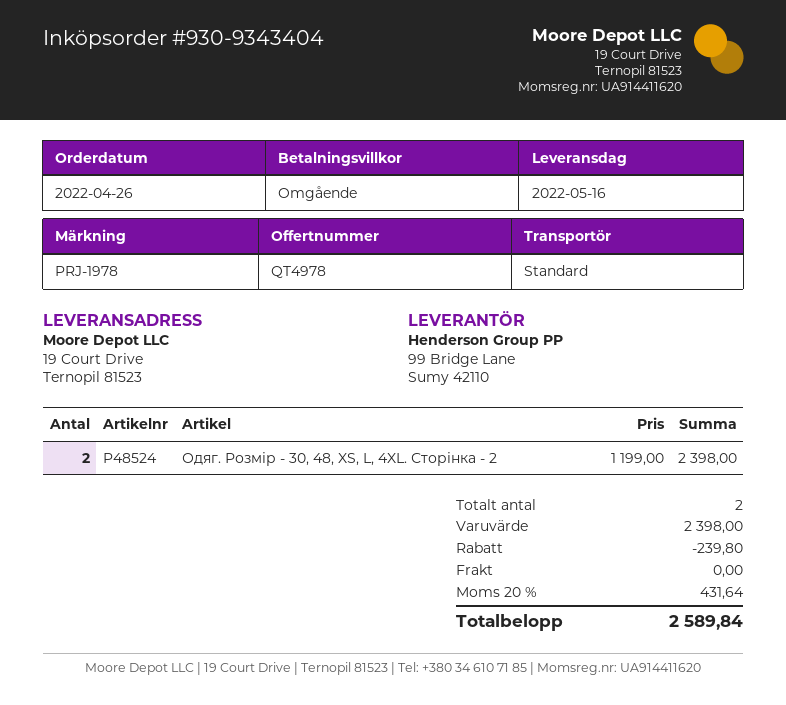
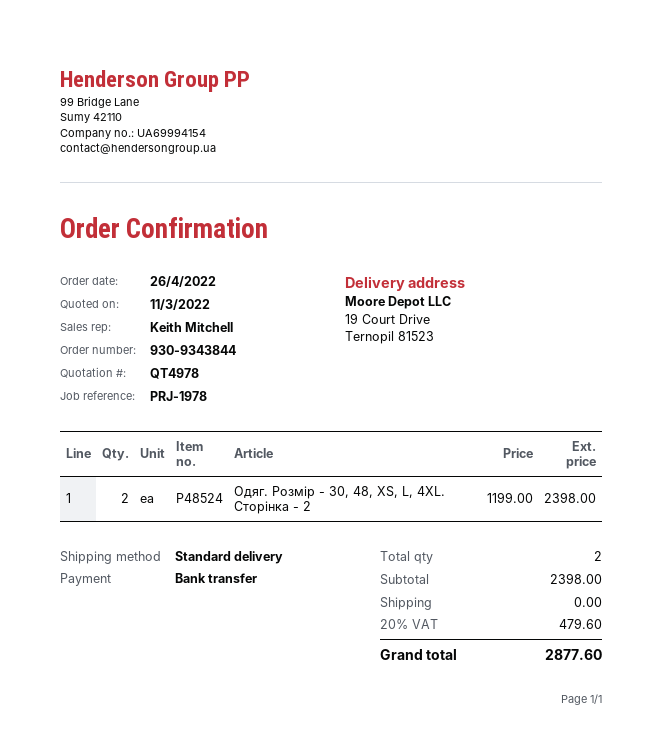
order number: 930-9343404 -> 930-9343844
discount: 239.80 -> none
tax: 20% = 431.64 -> 20% = 479.60
total: 2589.84 -> 2877.60

